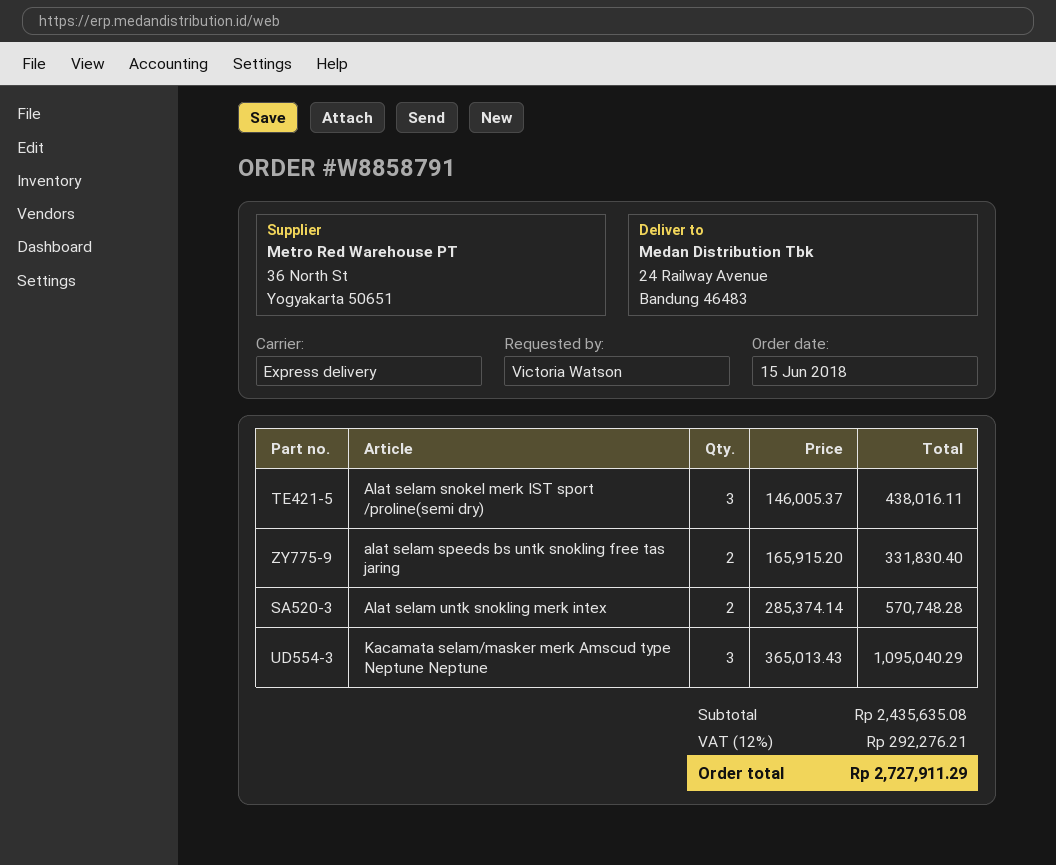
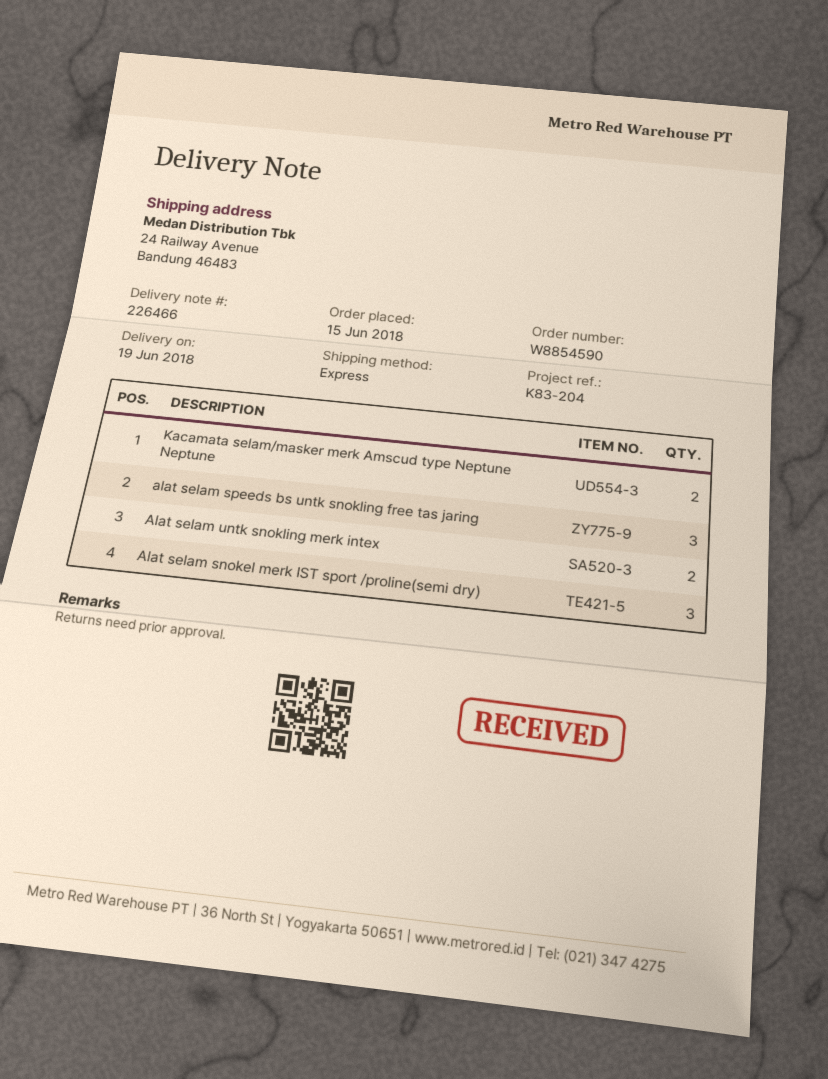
order number: W8858791 -> W8854590
alat selam speeds bs untk snokling free tas jaring: 2 -> 3
Kacamata selam/masker merk Amscud type Neptune Neptune: 3 -> 2

